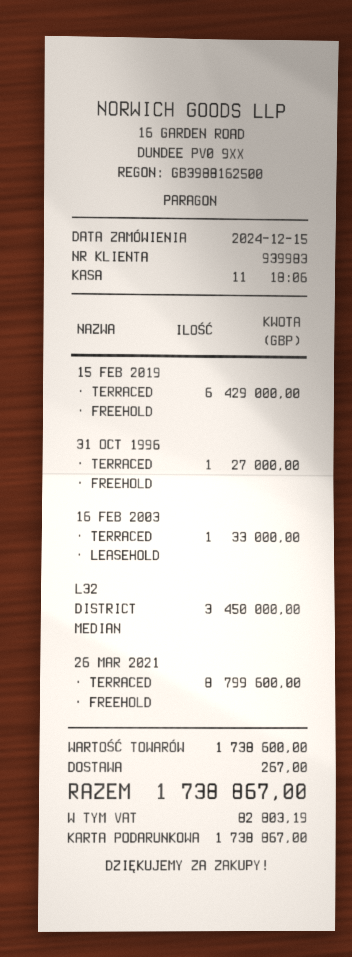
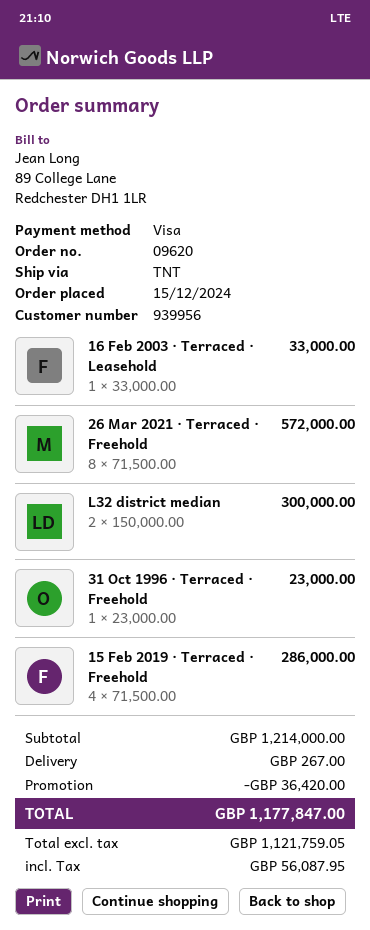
customer number: 939983 -> 939956
payment method: gift card -> Visa
15 FEB 2019 · TERRACED · FREEHOLD: 6 for 429000.00 -> 4 for 286000.00
31 OCT 1996 · TERRACED · FREEHOLD: 1 for 27000.00 -> 1 for 23000.00
L32 DISTRICT MEDIAN: 3 for 450000.00 -> 2 for 300000.00
26 MAR 2021 · TERRACED · FREEHOLD: 8 for 799600.00 -> 8 for 572000.00
subtotal: 1738600.00 -> 1214000.00
discount: none -> 36420.00
tax: 82803.19 -> 56087.95
total: 1738867.00 -> 1177847.00

